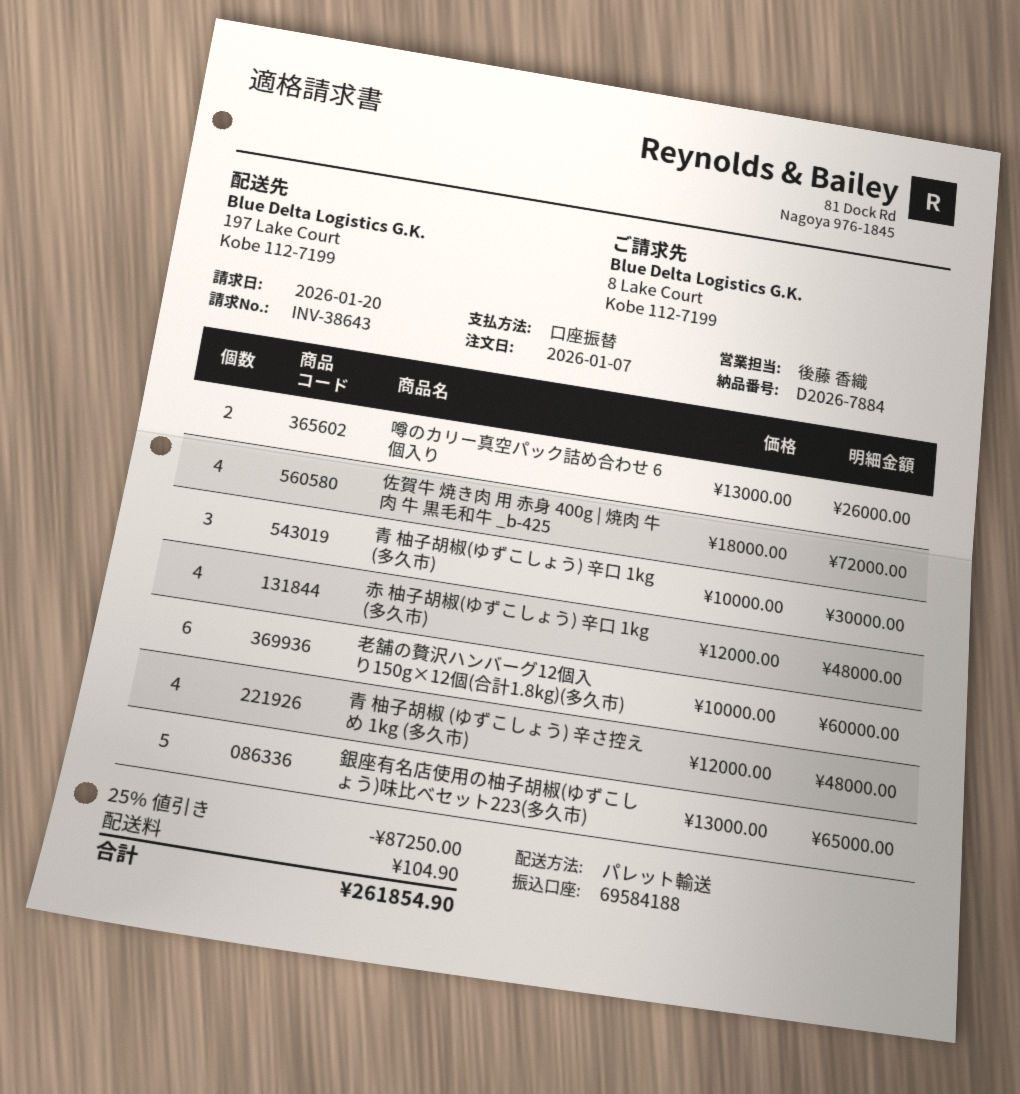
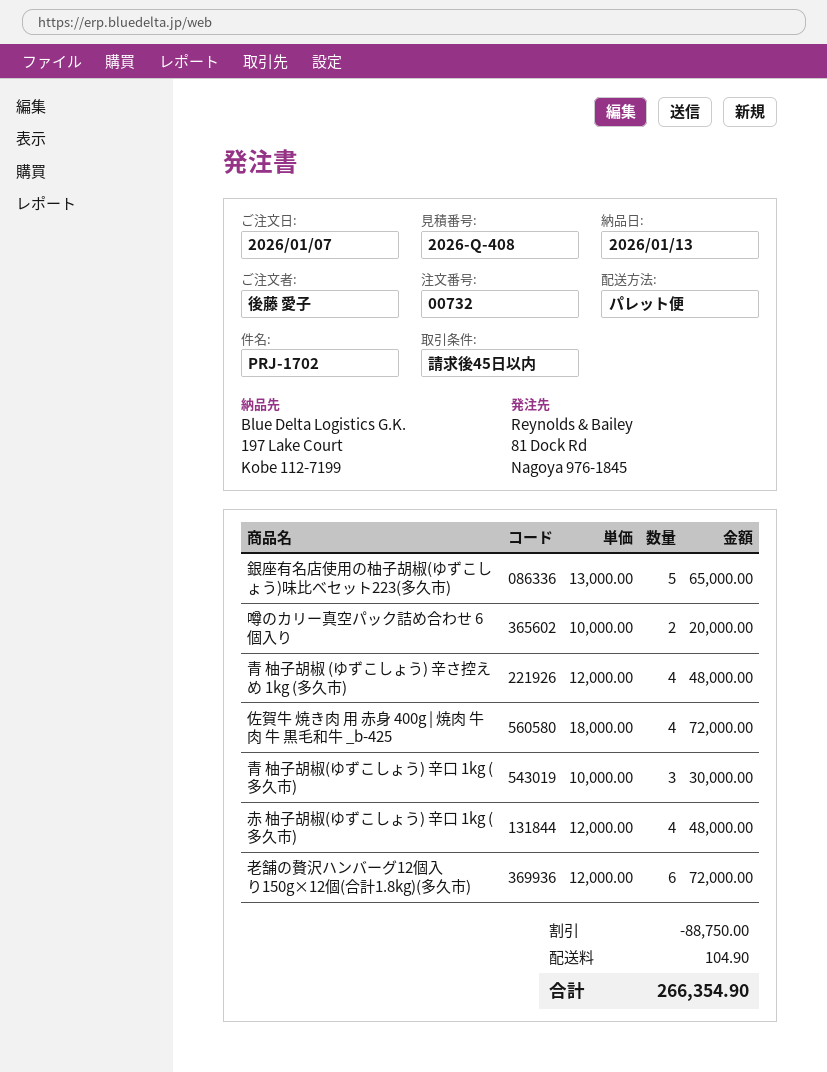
噂のカリー真空パック詰め合わせ 6個入り: 2 x 13000.00 = 26000.00 -> 2 x 10000.00 = 20000.00
老舗の贅沢ハンバーグ12個入り150g×12個(合計1.8kg)(多久市): 6 x 10000.00 = 60000.00 -> 6 x 12000.00 = 72000.00
discount: 87250.00 -> 88750.00
total: 261854.90 -> 266354.90

